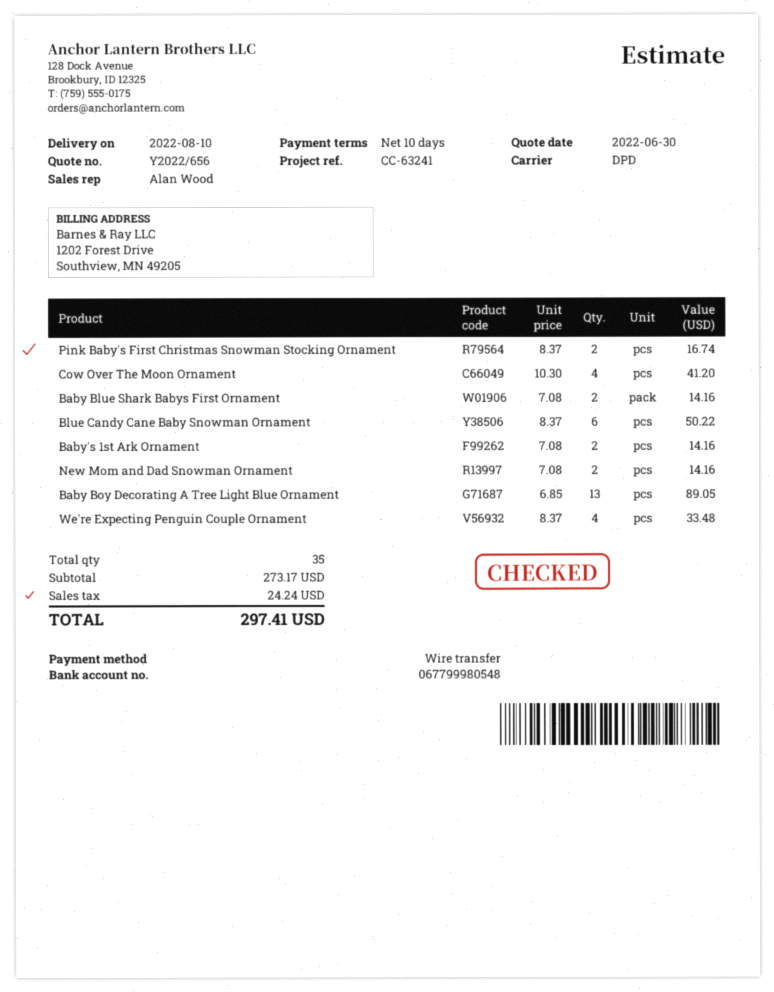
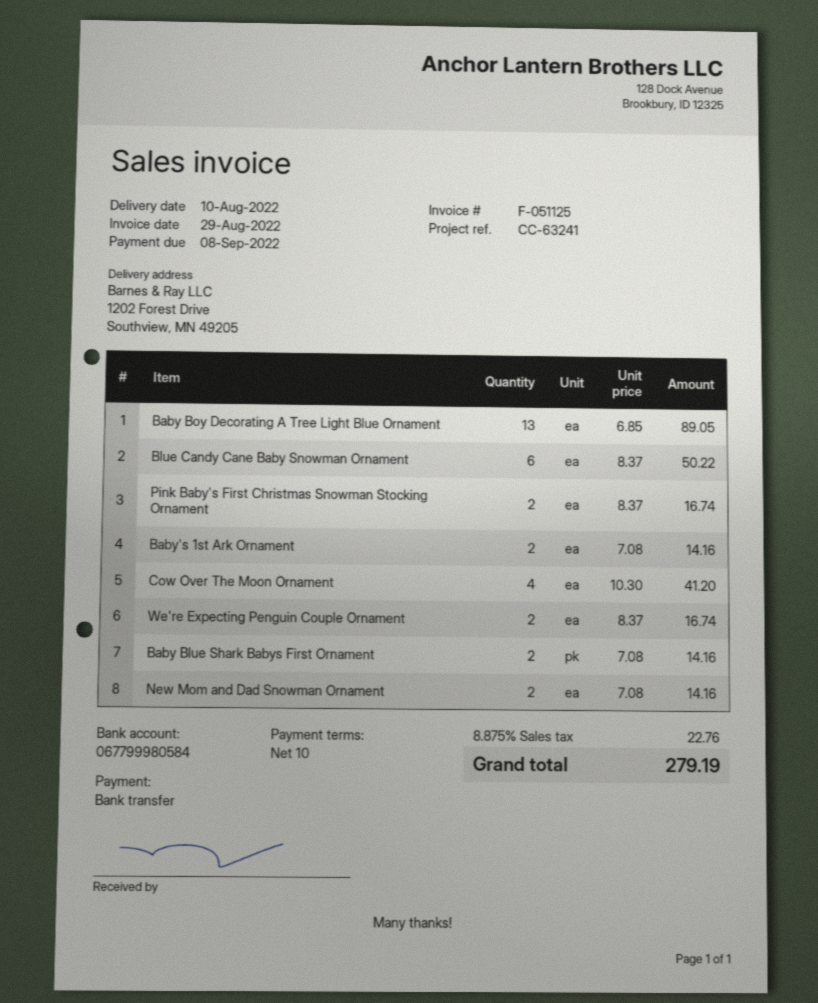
bank account: 067799980548 -> 067799980584
We're Expecting Penguin Couple Ornament: 4 x 8.37 = 33.48 -> 2 x 8.37 = 16.74
tax: 24.24 -> 22.76
total: 297.41 -> 279.19

